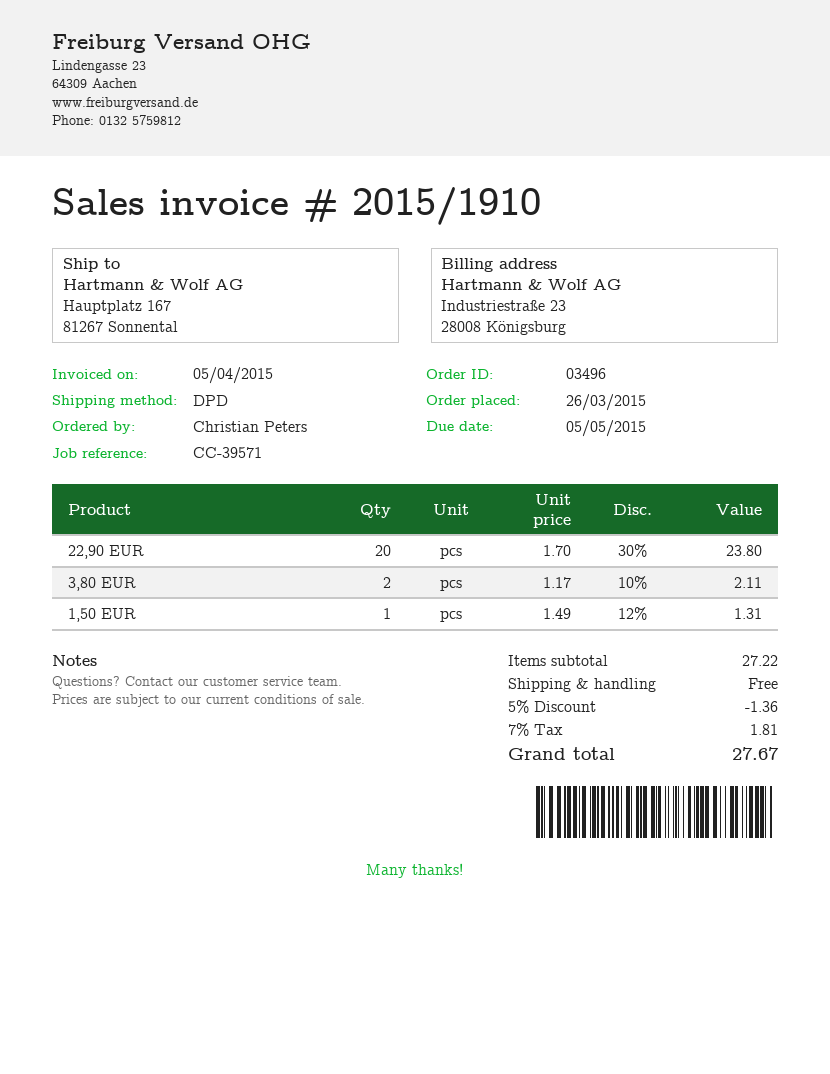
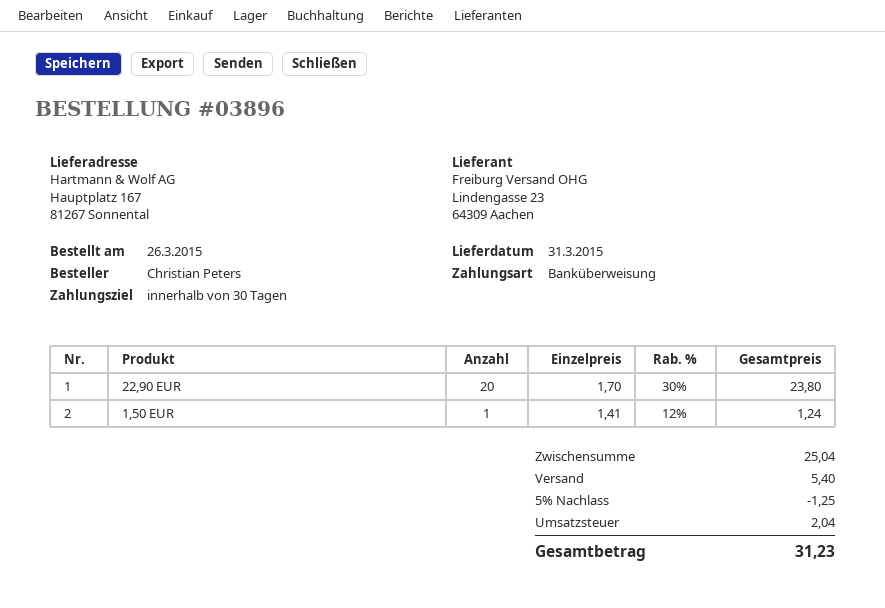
order number: 03496 -> 03896
3,80 EUR: 2 x 1.17 - 10% = 2.11 -> none
1,50 EUR: 1 x 1.49 - 12% = 1.31 -> 1 x 1.41 - 12% = 1.24
subtotal: 27.22 -> 25.04
discount: 5% = 1.36 -> 5% = 1.25
shipping: 0.00 -> 5.40
tax: 1.81 -> 2.04
total: 27.67 -> 31.23

